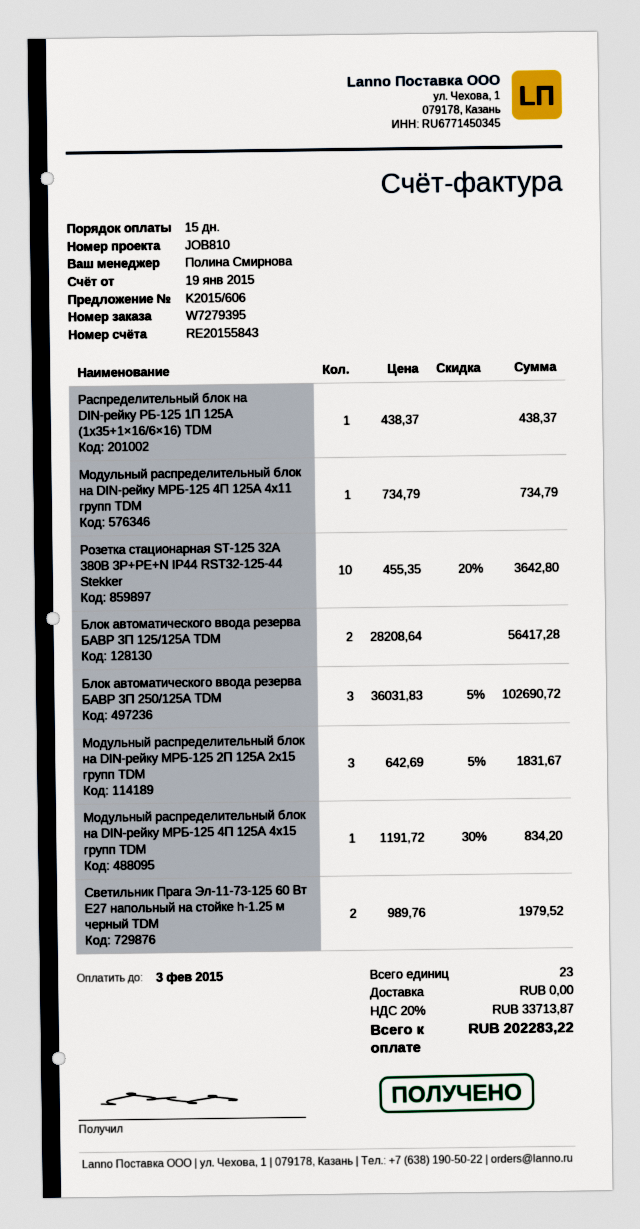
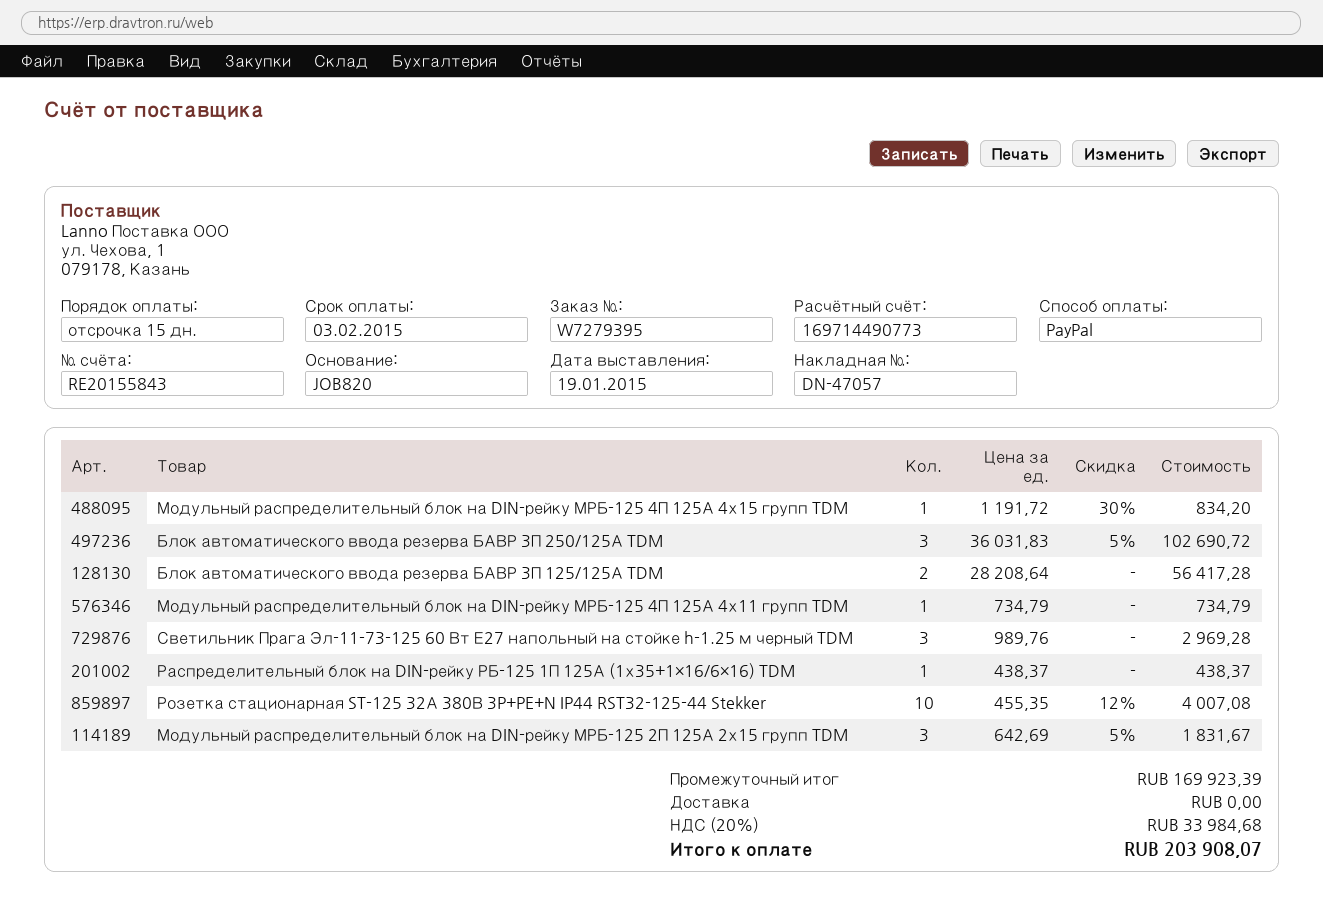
reference: JOB810 -> JOB820
Розетка стационарная ST-125 32А 380В 3P+PE+N IP44 RST32-125-44 Stekker: 10 x 455.35 - 20% = 3642.80 -> 10 x 455.35 - 12% = 4007.08
Светильник Прага Эл-11-73-125 60 Вт Е27 напольный на стойке h-1.25 м черный TDM: 2 x 989.76 = 1979.52 -> 3 x 989.76 = 2969.28
tax: 20% = 33713.87 -> 20% = 33984.68
total: 202283.22 -> 203908.07

